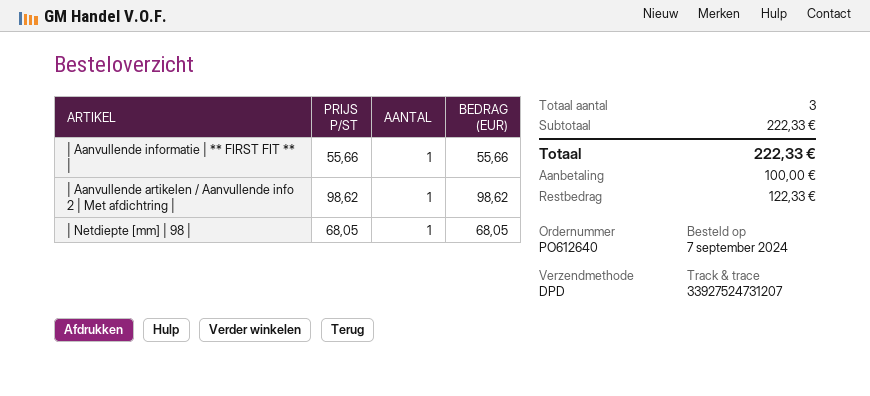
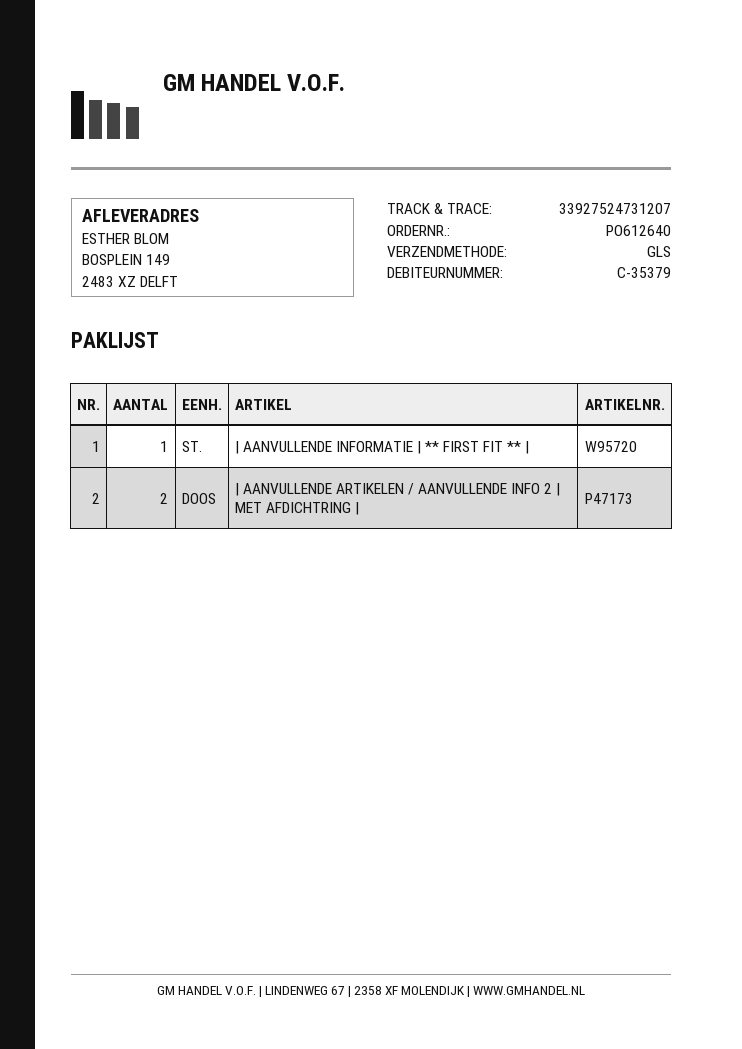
shipping method: DPD -> GLS
| Aanvullende artikelen / Aanvullende info 2 | Met afdichtring |: 1 -> 2
| Netdiepte [mm] | 98 |: 1 -> none

